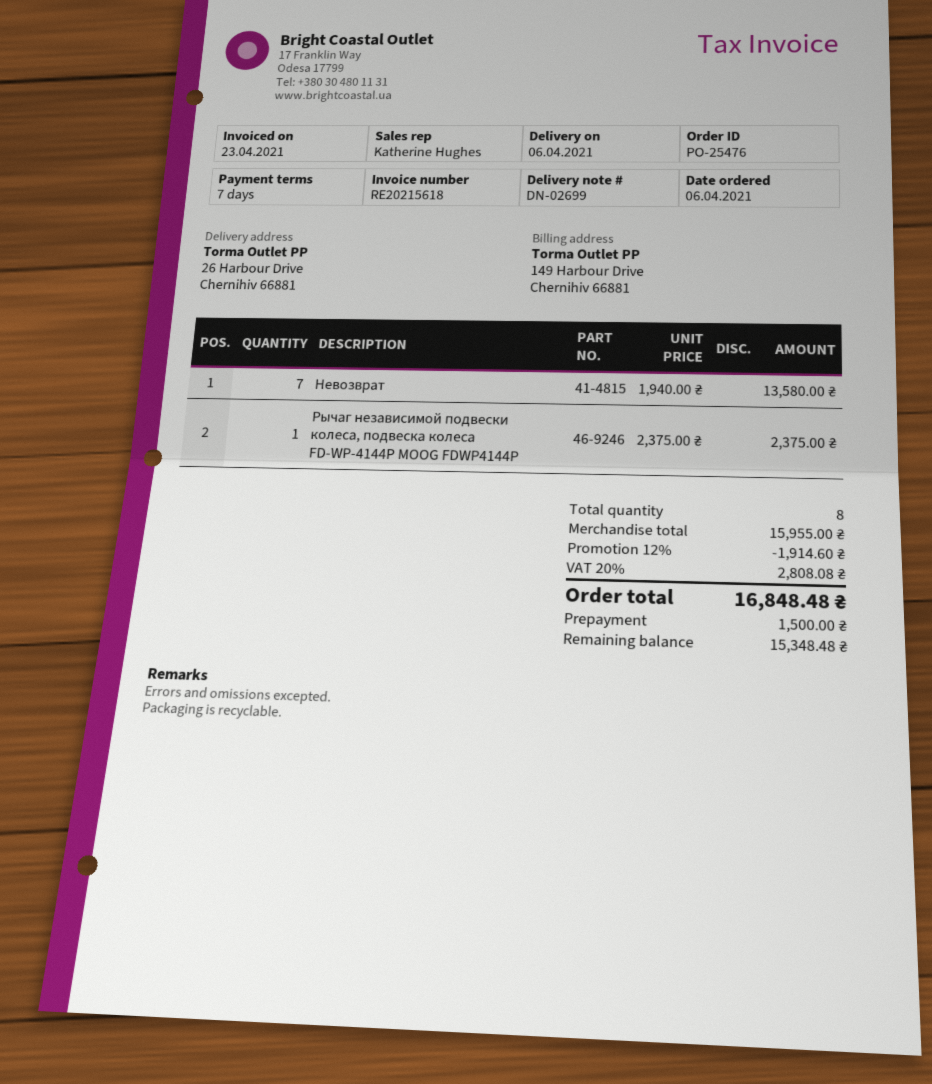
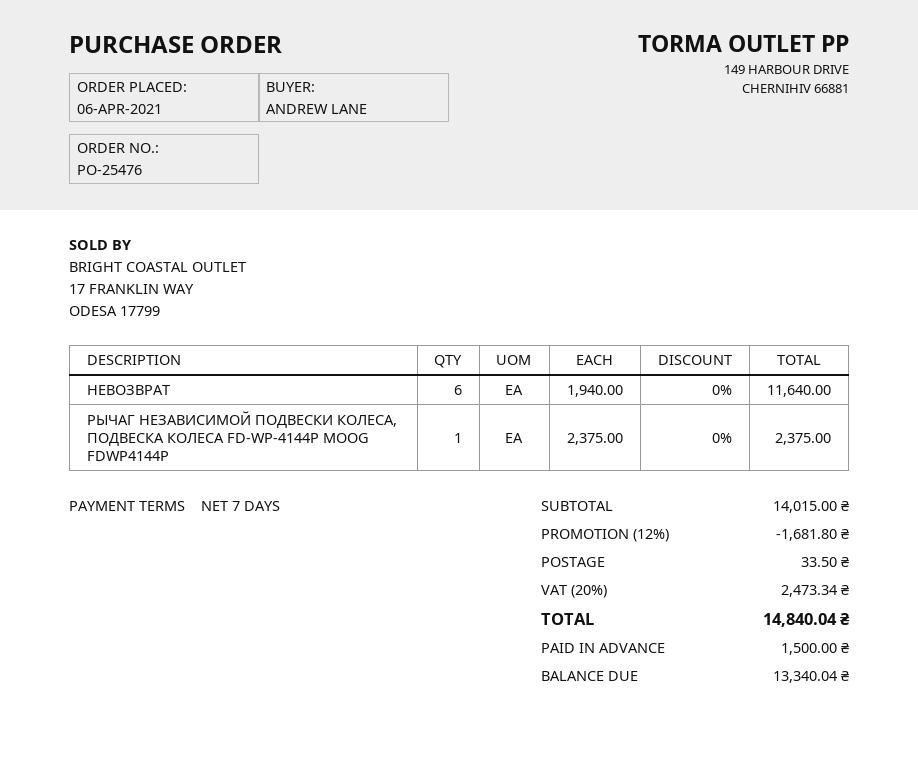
Невозврат: 7 x 1940.00 = 13580.00 -> 6 x 1940.00 = 11640.00
subtotal: 15955.00 -> 14015.00
discount: 12% = 1914.60 -> 12% = 1681.80
shipping: none -> 33.50
tax: 20% = 2808.08 -> 20% = 2473.34
total: 16848.48 -> 14840.04
balance: 15348.48 -> 13340.04

